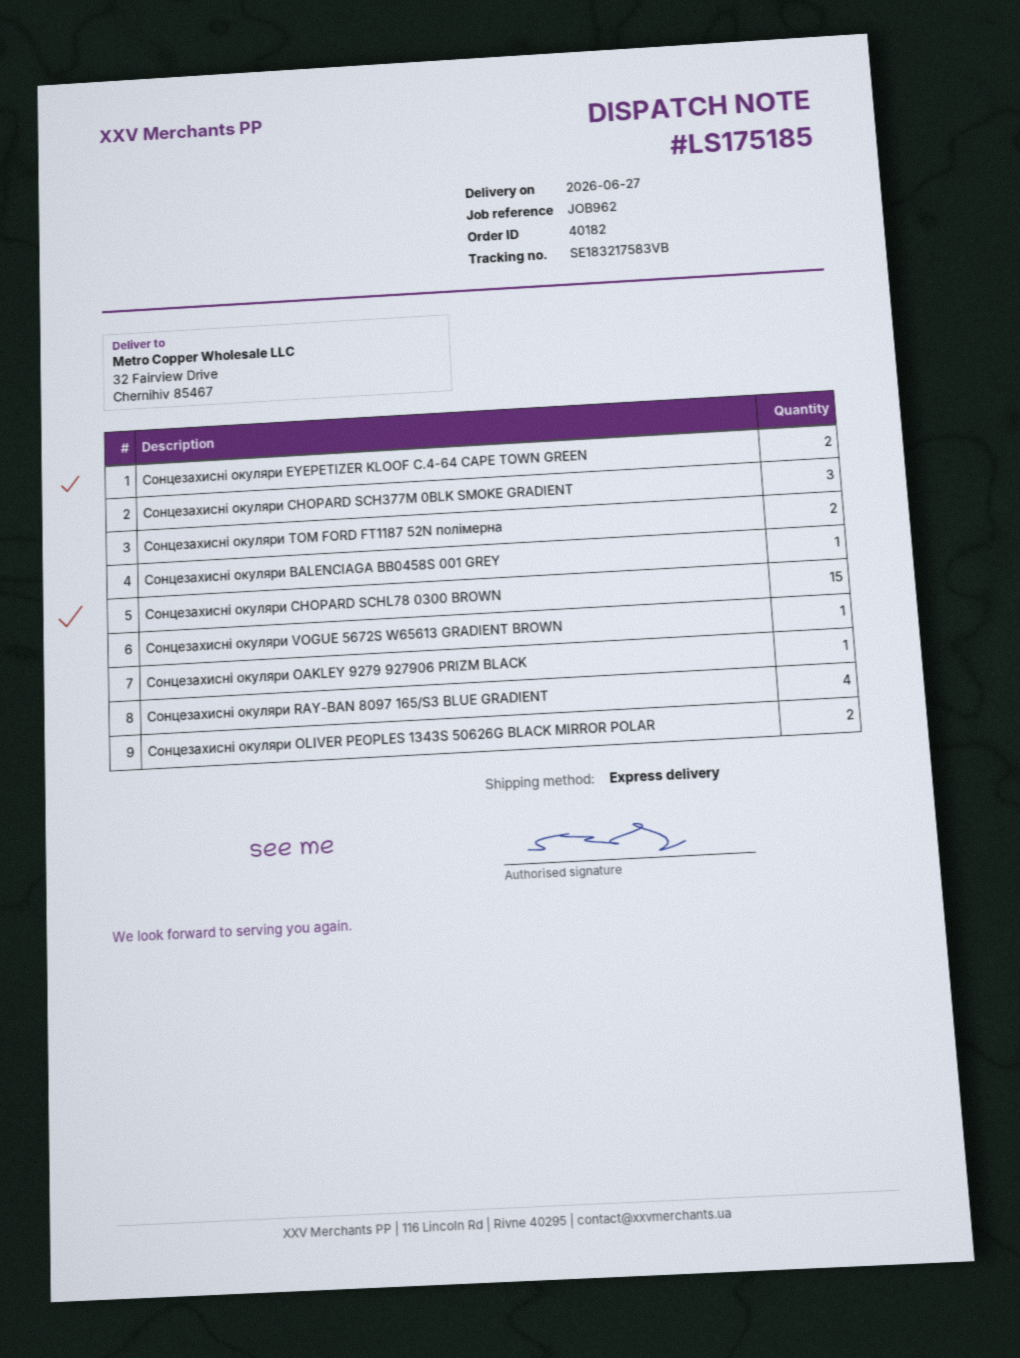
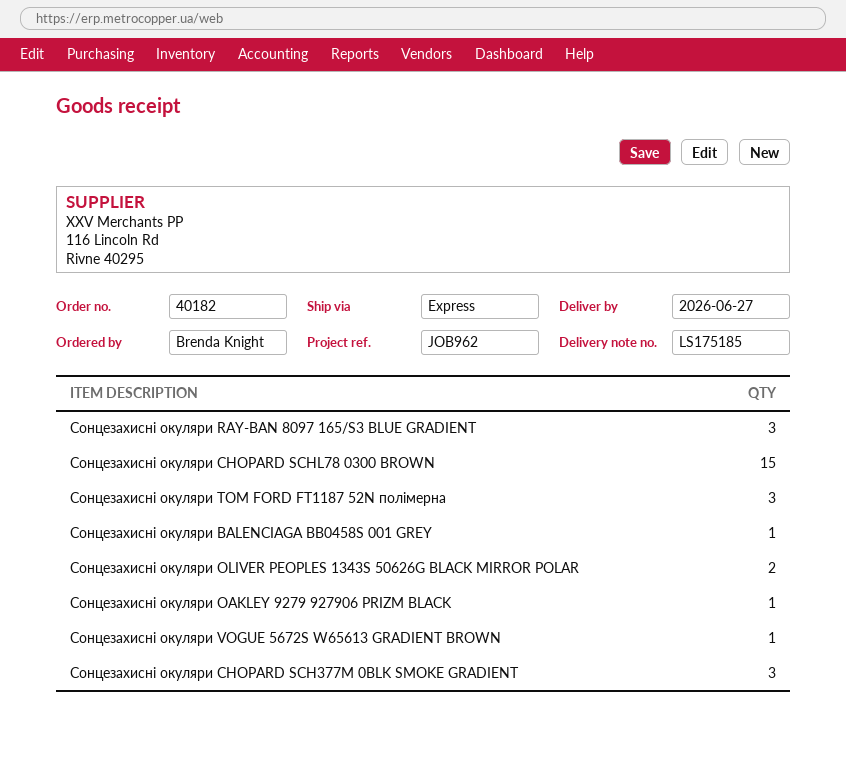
Сонцезахисні окуляри EYEPETIZER KLOOF C.4-64 CAPE TOWN GREEN: 2 -> none
Сонцезахисні окуляри TOM FORD FT1187 52N полімерна: 2 -> 3
Сонцезахисні окуляри RAY-BAN 8097 165/S3 BLUE GRADIENT: 4 -> 3

